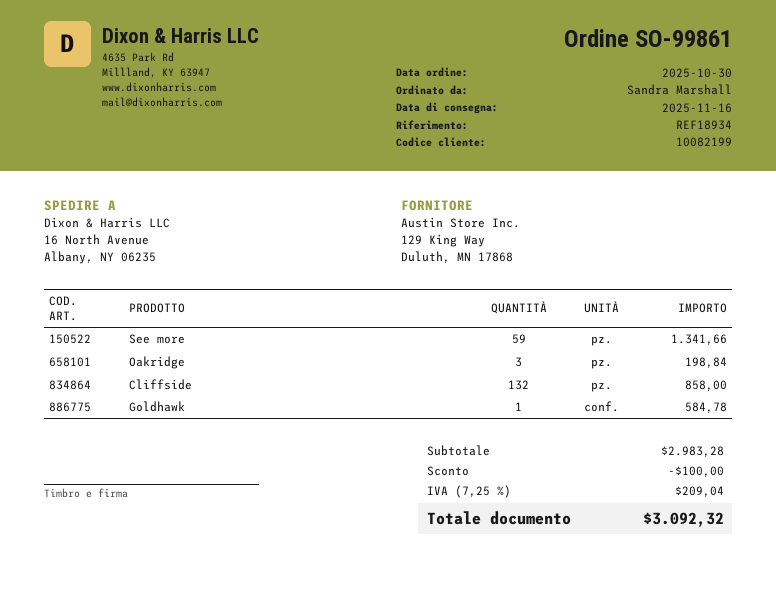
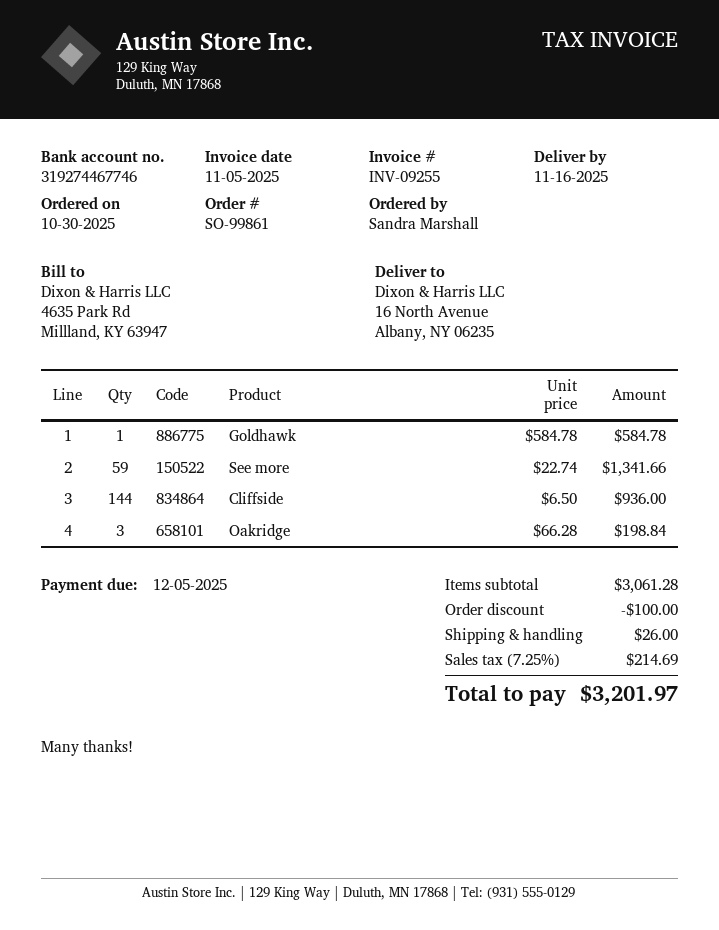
Cliffside: 132 for 858.00 -> 144 for 936.00
subtotal: 2983.28 -> 3061.28
shipping: none -> 26.00
tax: 7.25% = 209.04 -> 7.25% = 214.69
total: 3092.32 -> 3201.97

